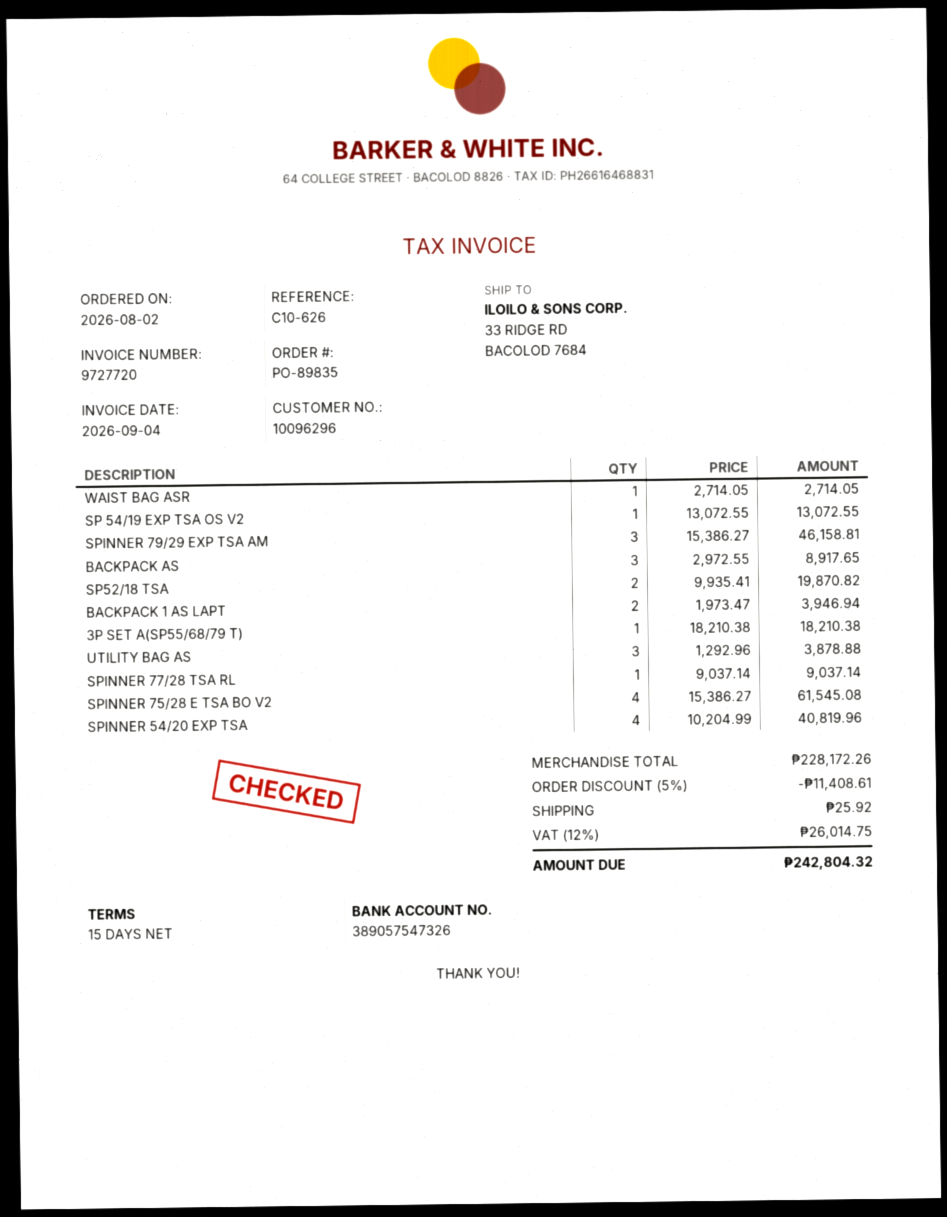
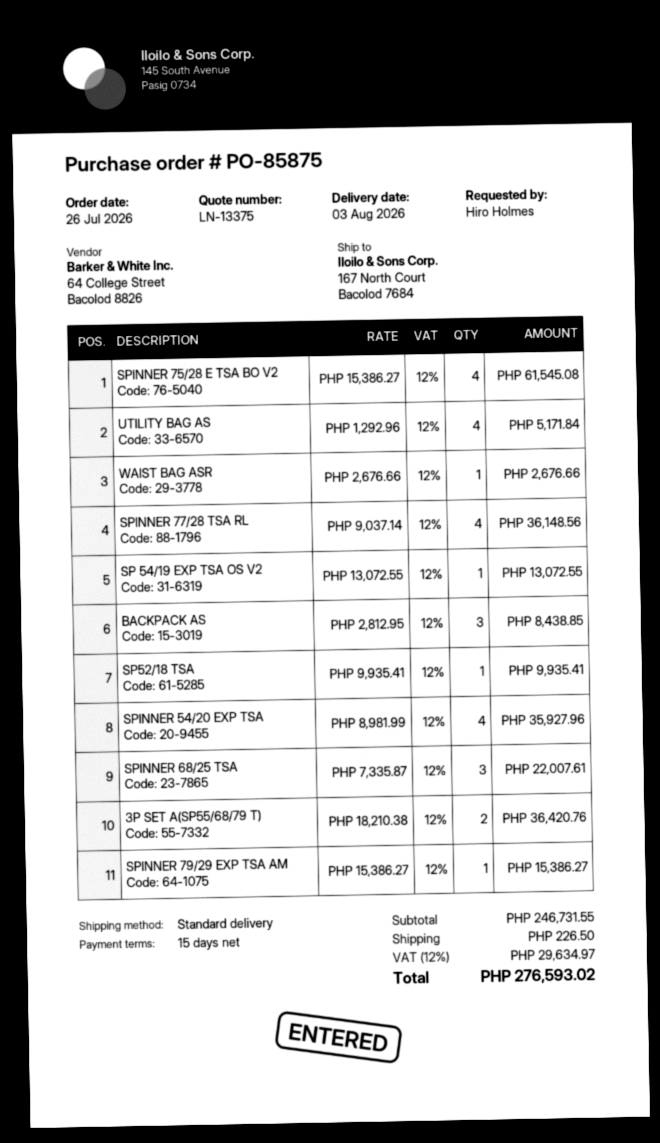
order number: PO-89835 -> PO-85875
order date: 2026-08-02 -> 2026-07-26
ship to: 33 RIDGE RD, BACOLOD 7684 -> 167 North Court, Bacolod 7684
WAIST BAG ASR: 1 x 2714.05 = 2714.05 -> 1 x 2676.66 = 2676.66
SPINNER 79/29 EXP TSA AM: 3 x 15386.27 = 46158.81 -> 1 x 15386.27 = 15386.27
BACKPACK AS: 3 x 2972.55 = 8917.65 -> 3 x 2812.95 = 8438.85
SP52/18 TSA: 2 x 9935.41 = 19870.82 -> 1 x 9935.41 = 9935.41
BACKPACK 1 AS LAPT: 2 x 1973.47 = 3946.94 -> none
3P SET A(SP55/68/79 T): 1 x 18210.38 = 18210.38 -> 2 x 18210.38 = 36420.76
UTILITY BAG AS: 3 x 1292.96 = 3878.88 -> 4 x 1292.96 = 5171.84
SPINNER 77/28 TSA RL: 1 x 9037.14 = 9037.14 -> 4 x 9037.14 = 36148.56
SPINNER 54/20 EXP TSA: 4 x 10204.99 = 40819.96 -> 4 x 8981.99 = 35927.96
SPINNER 68/25 TSA: none -> 3 x 7335.87 = 22007.61
subtotal: 228172.26 -> 246731.55
discount: 5% = 11408.61 -> none
shipping: 25.92 -> 226.50
tax: 12% = 26014.75 -> 12% = 29634.97
total: 242804.32 -> 276593.02

